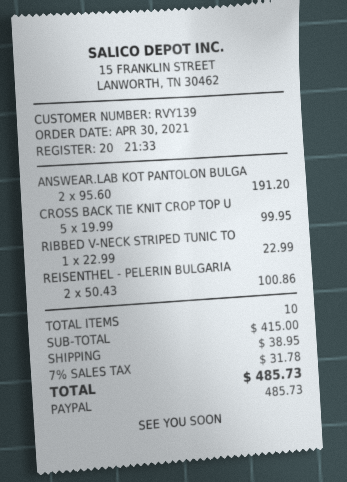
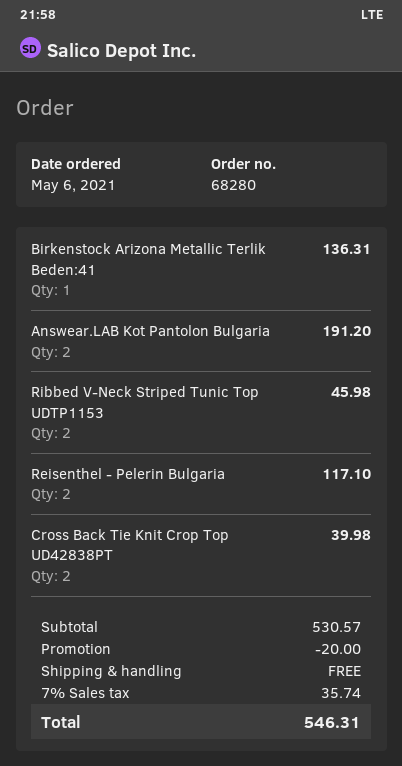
order date: 2021-04-30 -> 2021-05-06
CROSS BACK TIE KNIT CROP TOP U: 5 for 99.95 -> 2 for 39.98
RIBBED V-NECK STRIPED TUNIC TO: 1 for 22.99 -> 2 for 45.98
REISENTHEL - PELERIN BULGARIA: 2 for 100.86 -> 2 for 117.10
Birkenstock Arizona Metallic Terlik Beden:41: none -> 1 for 136.31
subtotal: 415.00 -> 530.57
discount: none -> 20.00
shipping: 38.95 -> 0.00
tax: 7% = 31.78 -> 7% = 35.74
total: 485.73 -> 546.31

